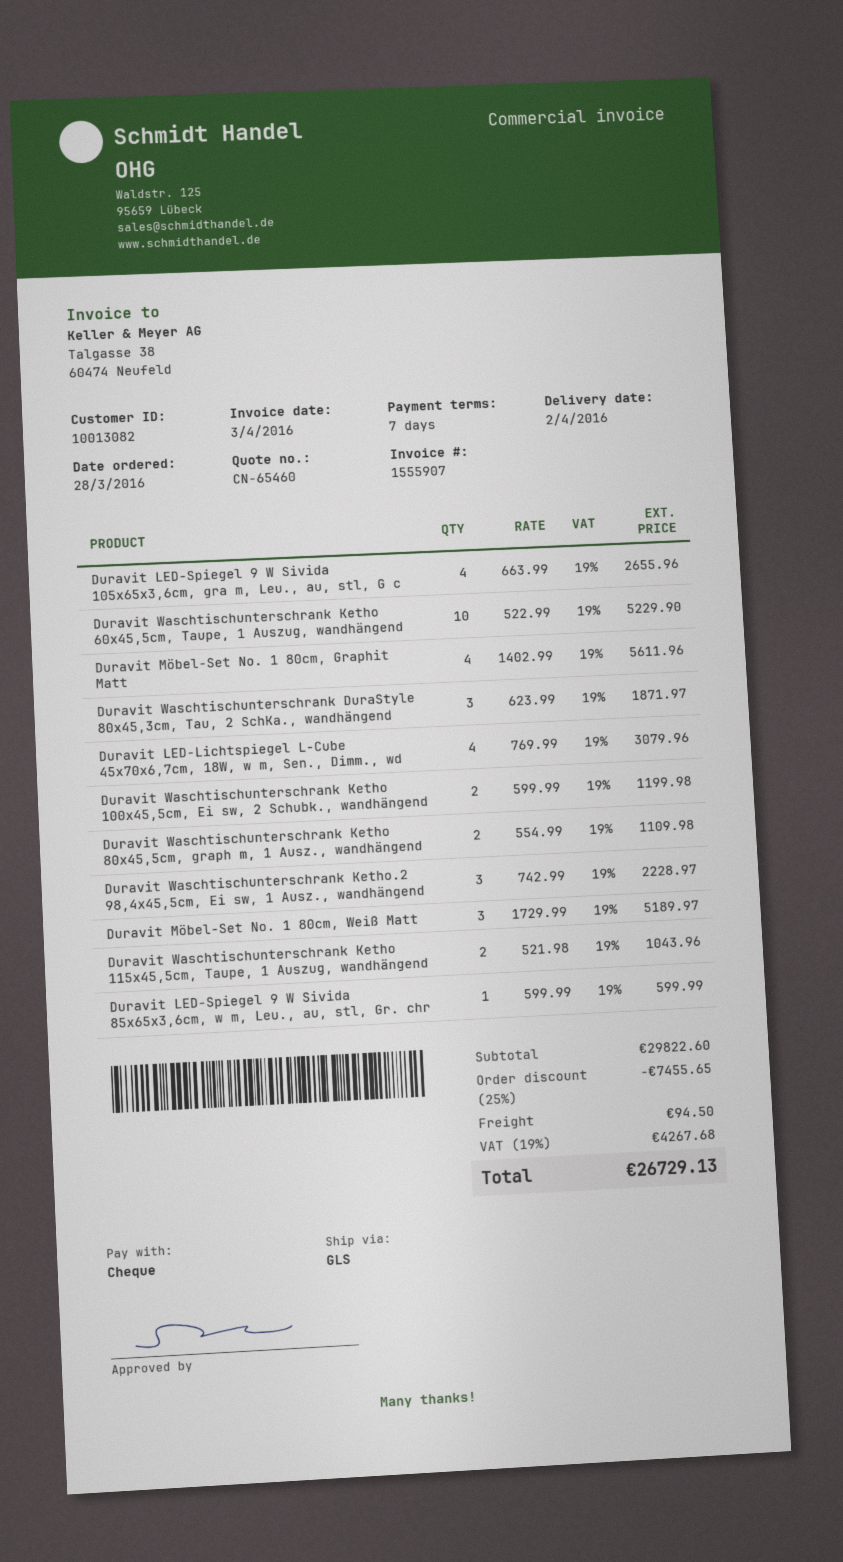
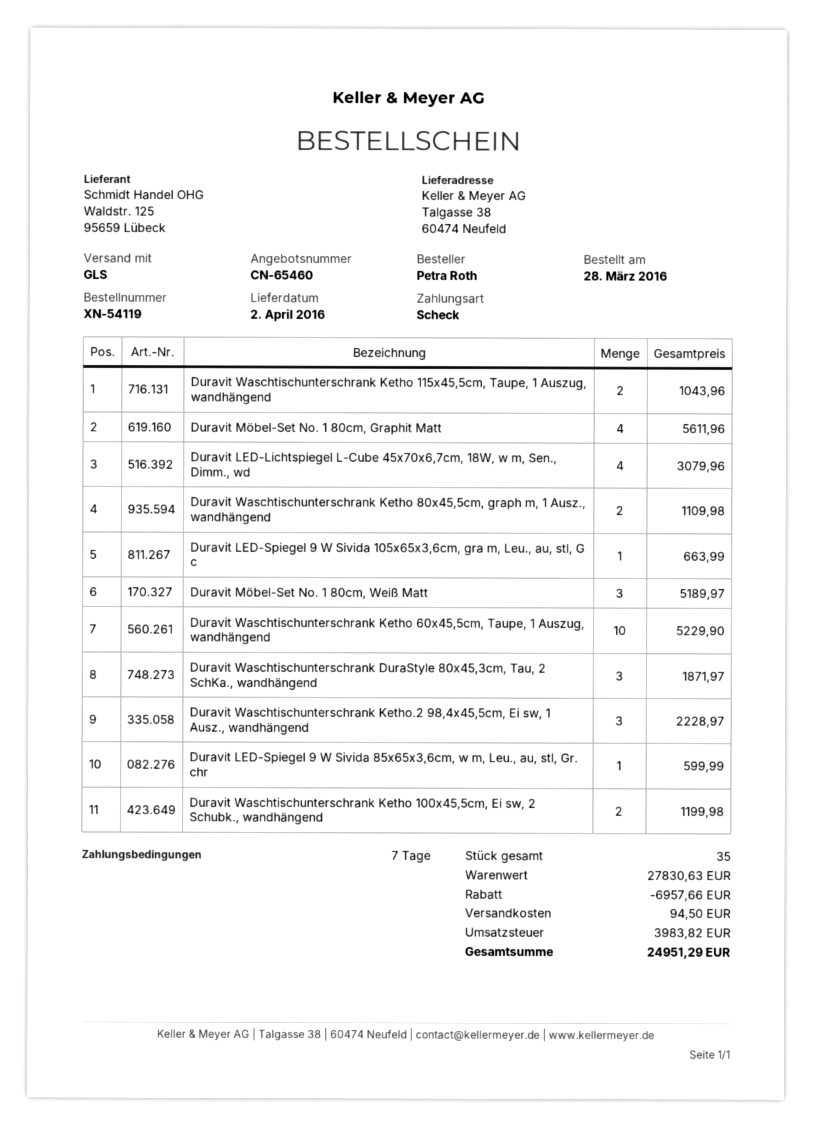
Duravit LED-Spiegel 9 W Sivida 105x65x3,6cm, gra m, Leu., au, stl, G c: 4 for 2655.96 -> 1 for 663.99
subtotal: 29822.60 -> 27830.63
discount: 7455.65 -> 6957.66
tax: 4267.68 -> 3983.82
total: 26729.13 -> 24951.29

